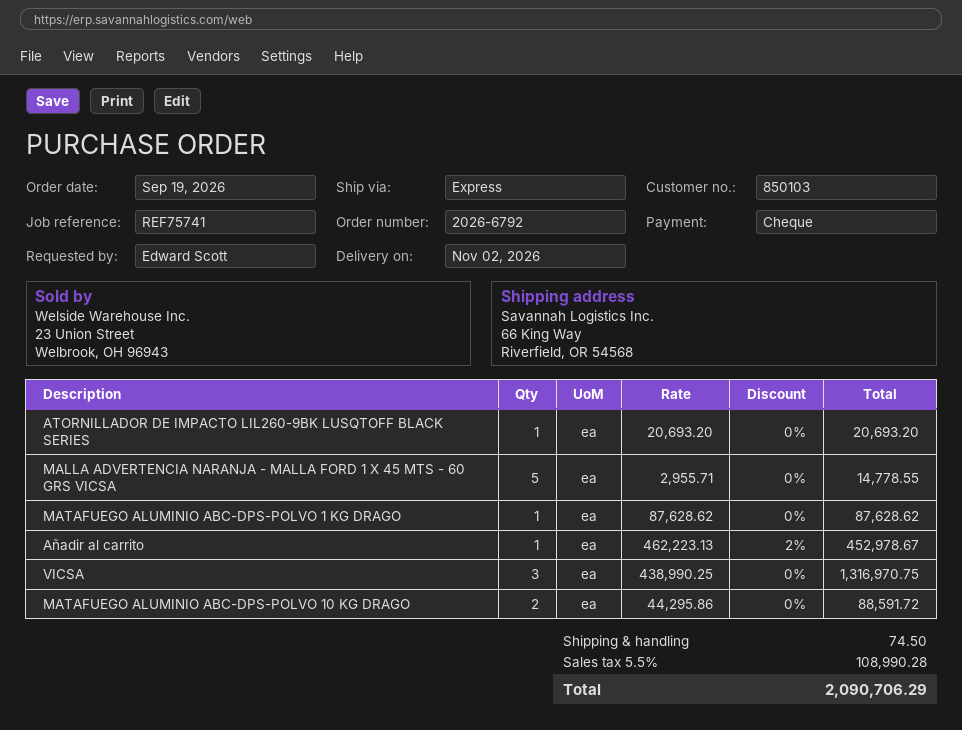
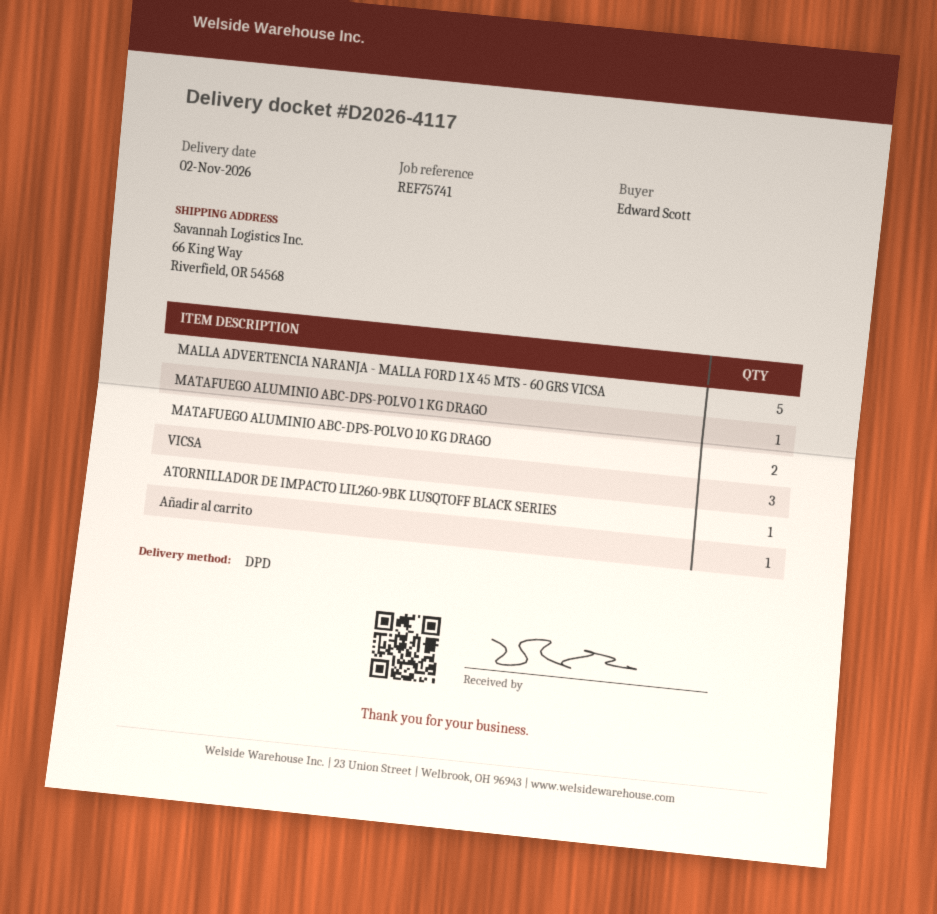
shipping method: express -> DPD

